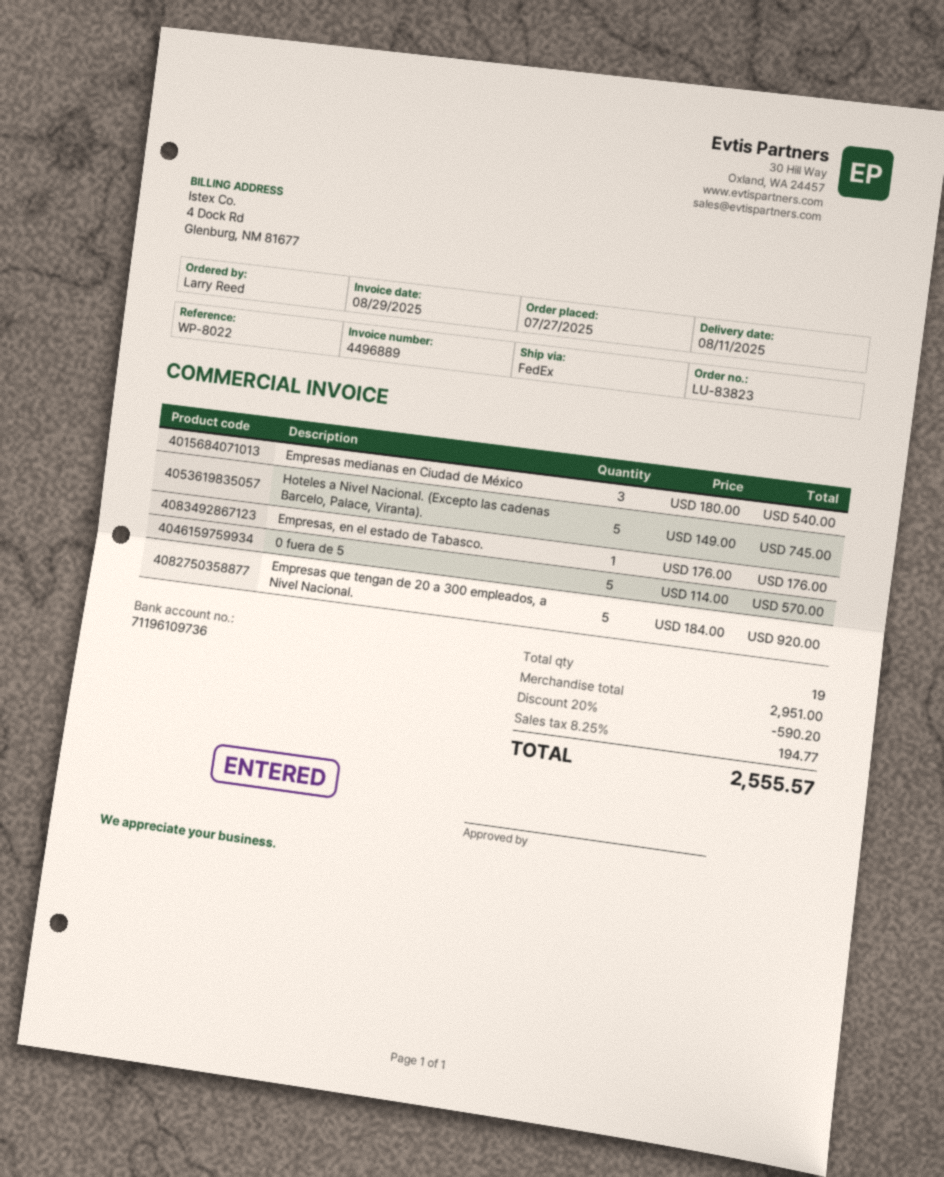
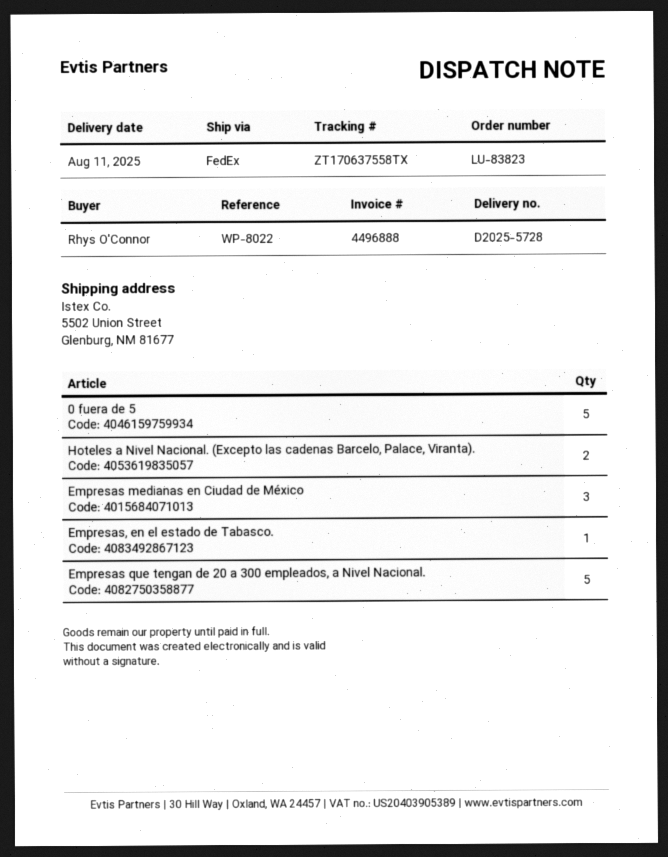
invoice number: 4496889 -> 4496888
ordered by: Larry Reed -> Rhys O'Connor
Hoteles a Nivel Nacional. (Excepto las cadenas Barcelo, Palace, Viranta).: 5 -> 2

